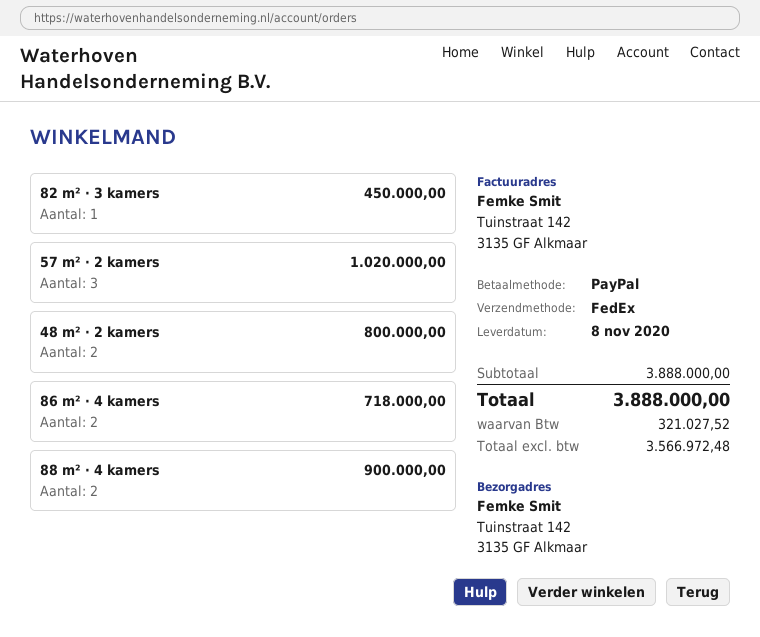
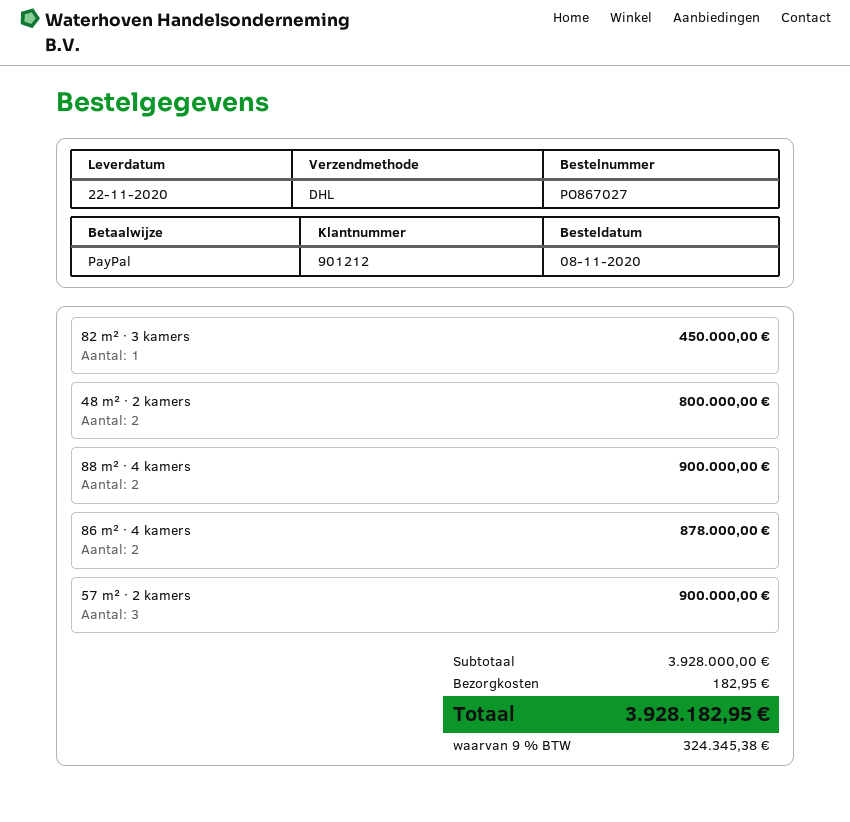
delivery date: 2020-11-08 -> 2020-11-22
shipping method: FedEx -> DHL
57 m² · 2 kamers: 3 for 1020000.00 -> 3 for 900000.00
86 m² · 4 kamers: 2 for 718000.00 -> 2 for 878000.00
subtotal: 3888000.00 -> 3928000.00
shipping: none -> 182.95
tax: 321027.52 -> 324345.38
total: 3888000.00 -> 3928182.95

